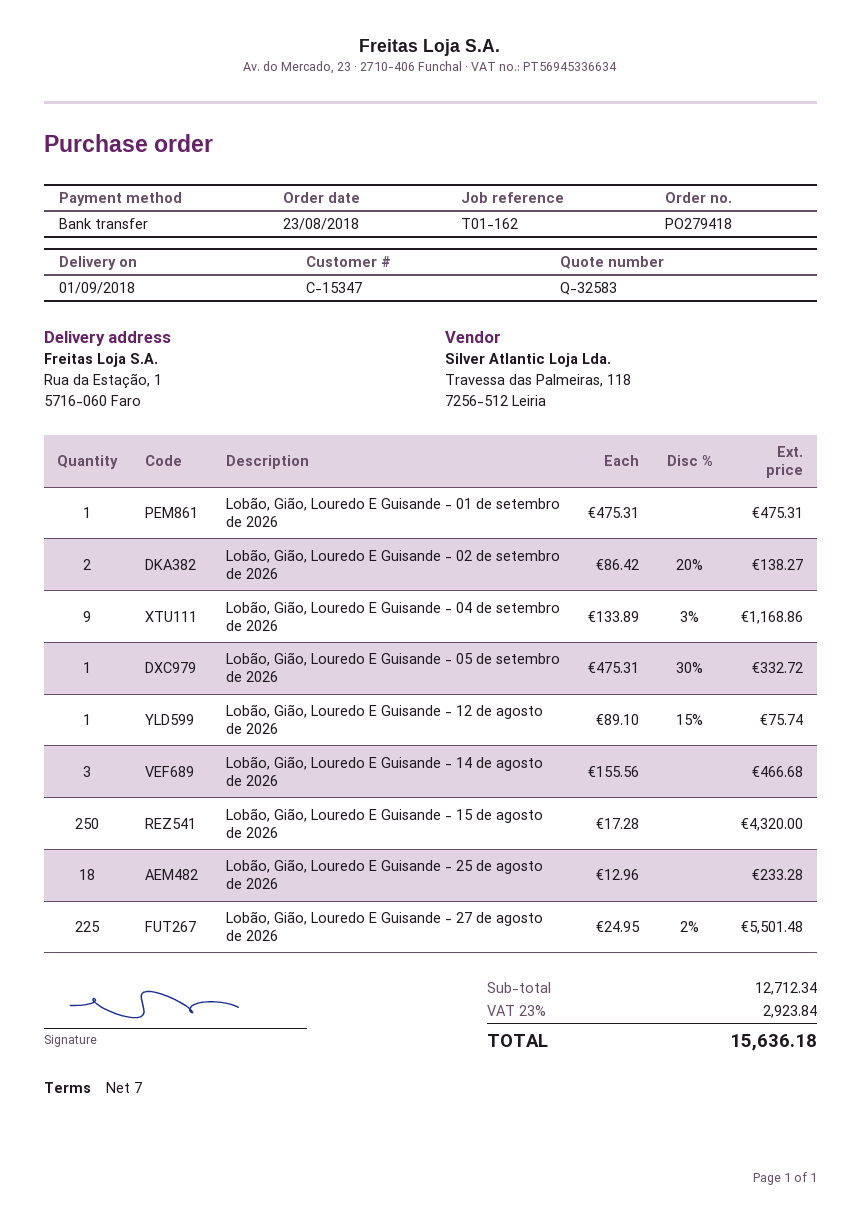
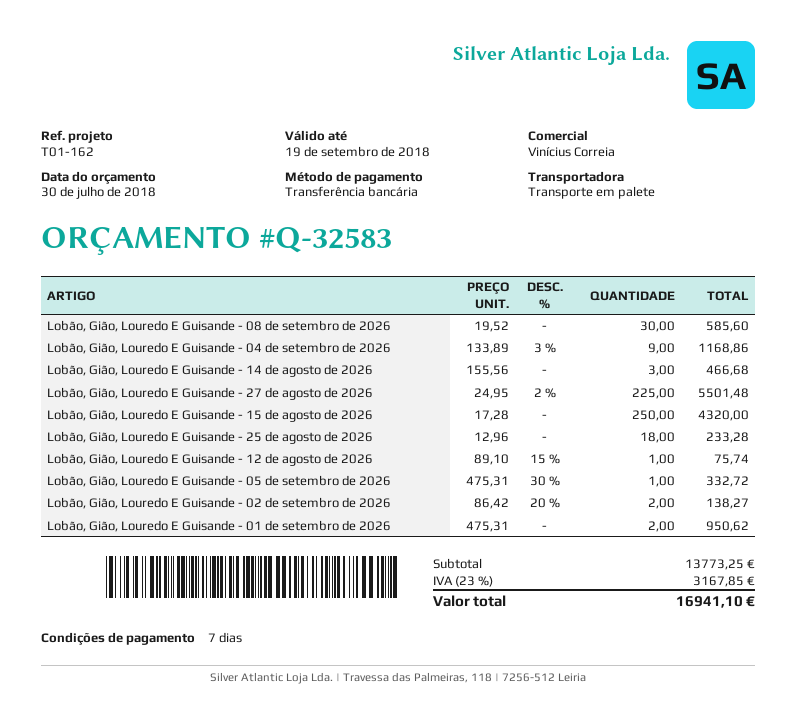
Lobão, Gião, Louredo E Guisande - 01 de setembro de 2026: 1 x 475.31 = 475.31 -> 2 x 475.31 = 950.62
Lobão, Gião, Louredo E Guisande - 08 de setembro de 2026: none -> 30 x 19.52 = 585.60
subtotal: 12712.34 -> 13773.25
tax: 23% = 2923.84 -> 23% = 3167.85
total: 15636.18 -> 16941.10

